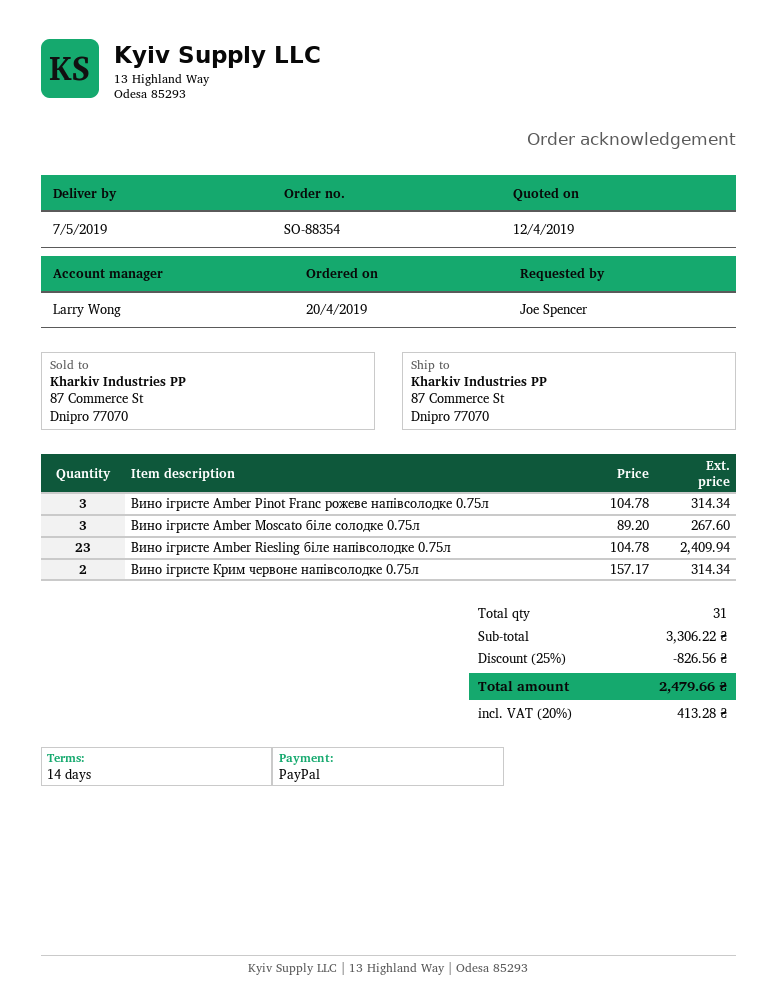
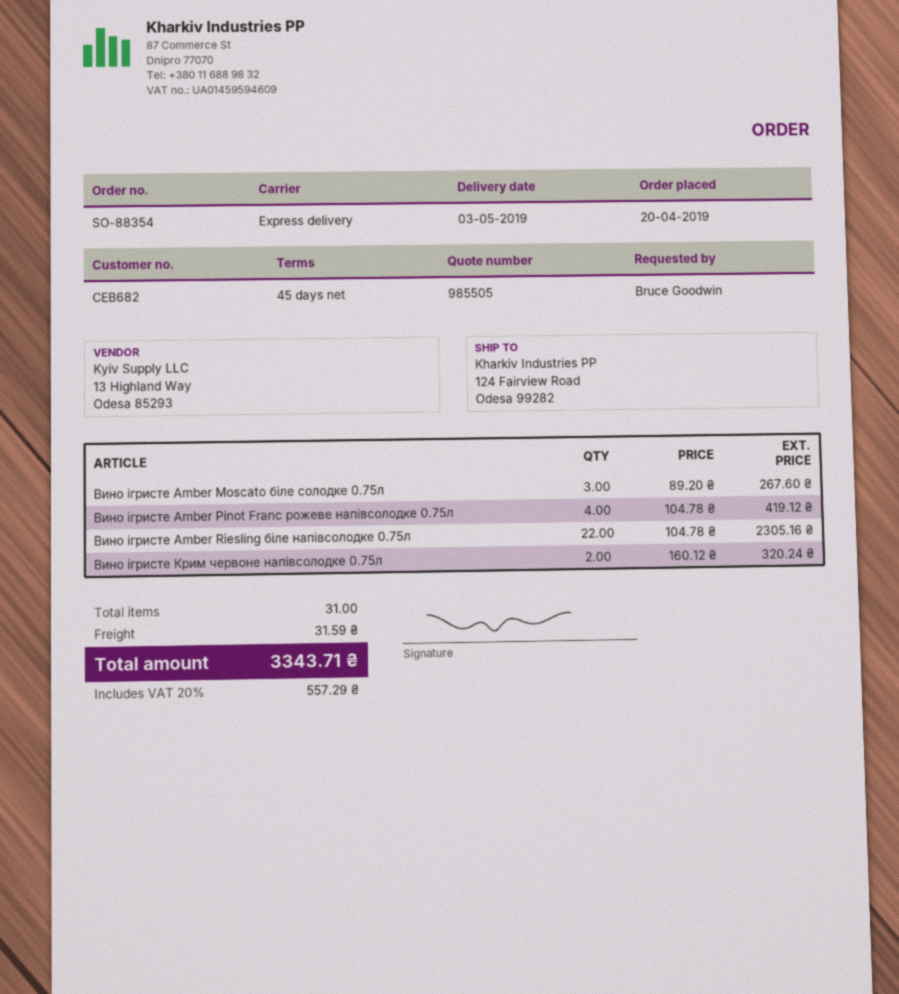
delivery date: 2019-05-07 -> 2019-05-03
payment terms: 14 days -> 45 days
ordered by: Joe Spencer -> Bruce Goodwin
ship to: 87 Commerce St, Dnipro 77070 -> 124 Fairview Road, Odesa 99282
Вино ігристе Amber Pinot Franc рожеве напівсолодке 0.75л: 3 x 104.78 = 314.34 -> 4 x 104.78 = 419.12
Вино ігристе Amber Riesling біле напівсолодке 0.75л: 23 x 104.78 = 2409.94 -> 22 x 104.78 = 2305.16
Вино ігристе Крим червоне напівсолодке 0.75л: 2 x 157.17 = 314.34 -> 2 x 160.12 = 320.24
discount: 25% = 826.56 -> none
shipping: none -> 31.59
tax: 20% = 413.28 -> 20% = 557.29
total: 2479.66 -> 3343.71

